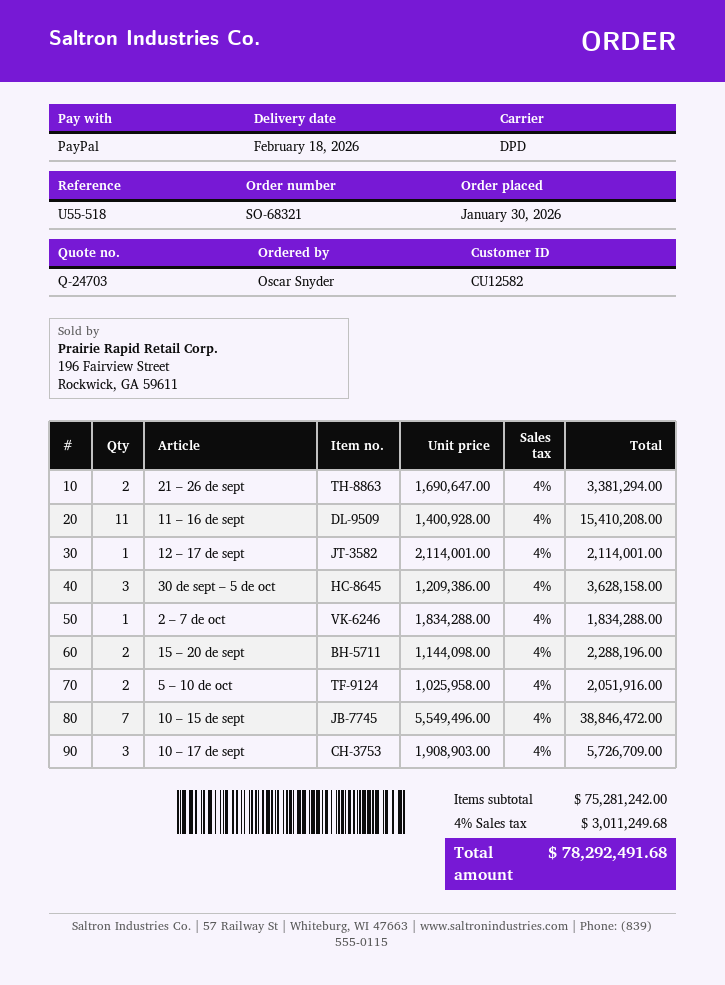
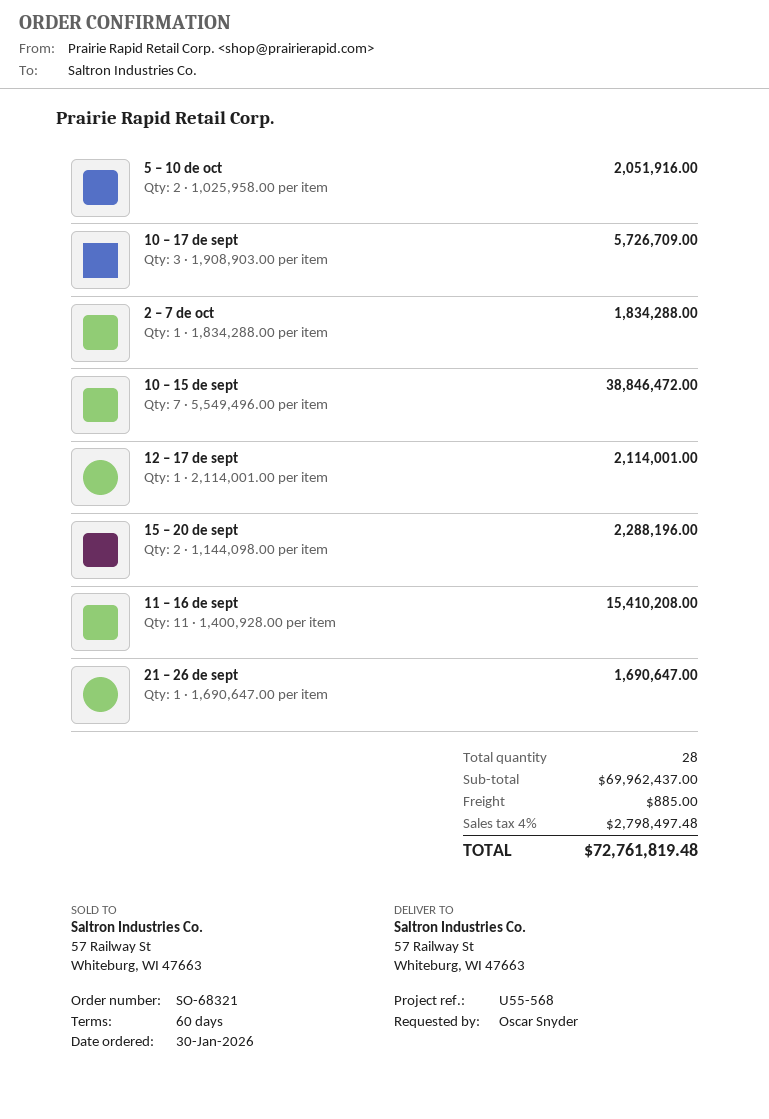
reference: U55-518 -> U55-568
21 – 26 de sept: 2 x 1690647.00 = 3381294.00 -> 1 x 1690647.00 = 1690647.00
30 de sept – 5 de oct: 3 x 1209386.00 = 3628158.00 -> none
subtotal: 75281242.00 -> 69962437.00
shipping: none -> 885.00
tax: 4% = 3011249.68 -> 4% = 2798497.48
total: 78292491.68 -> 72761819.48

